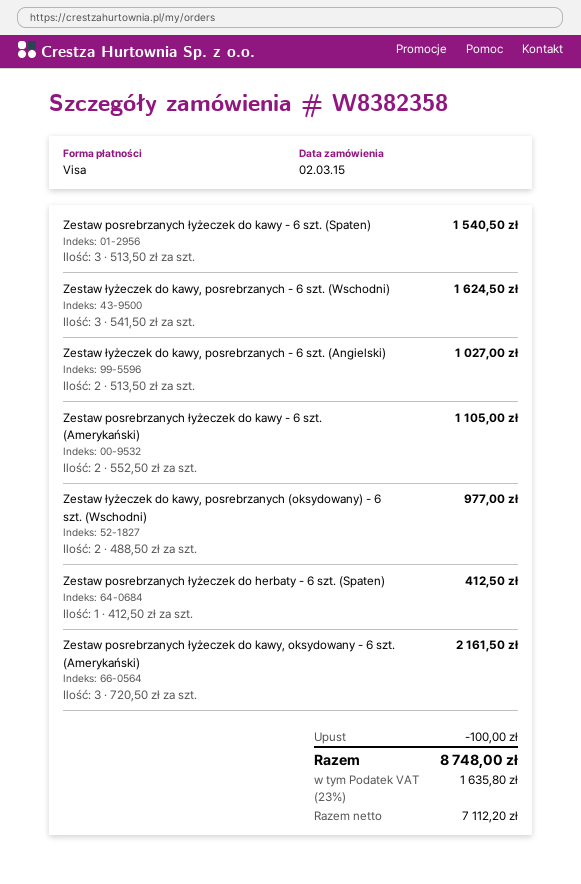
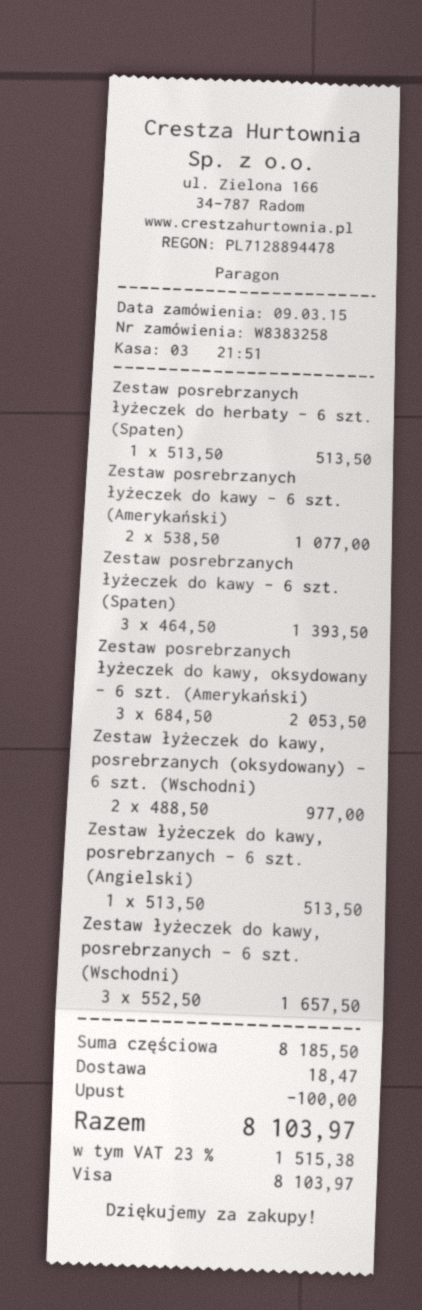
order number: W8382358 -> W8383258
order date: 2015-03-02 -> 2015-03-09
Zestaw posrebrzanych łyżeczek do kawy - 6 szt. (Spaten): 3 x 513.50 = 1540.50 -> 3 x 464.50 = 1393.50
Zestaw łyżeczek do kawy, posrebrzanych - 6 szt. (Wschodni): 3 x 541.50 = 1624.50 -> 3 x 552.50 = 1657.50
Zestaw łyżeczek do kawy, posrebrzanych - 6 szt. (Angielski): 2 x 513.50 = 1027.00 -> 1 x 513.50 = 513.50
Zestaw posrebrzanych łyżeczek do kawy - 6 szt. (Amerykański): 2 x 552.50 = 1105.00 -> 2 x 538.50 = 1077.00
Zestaw posrebrzanych łyżeczek do herbaty - 6 szt. (Spaten): 1 x 412.50 = 412.50 -> 1 x 513.50 = 513.50
Zestaw posrebrzanych łyżeczek do kawy, oksydowany - 6 szt. (Amerykański): 3 x 720.50 = 2161.50 -> 3 x 684.50 = 2053.50
shipping: none -> 18.47
tax: 23% = 1635.80 -> 23% = 1515.38
total: 8748.00 -> 8103.97

